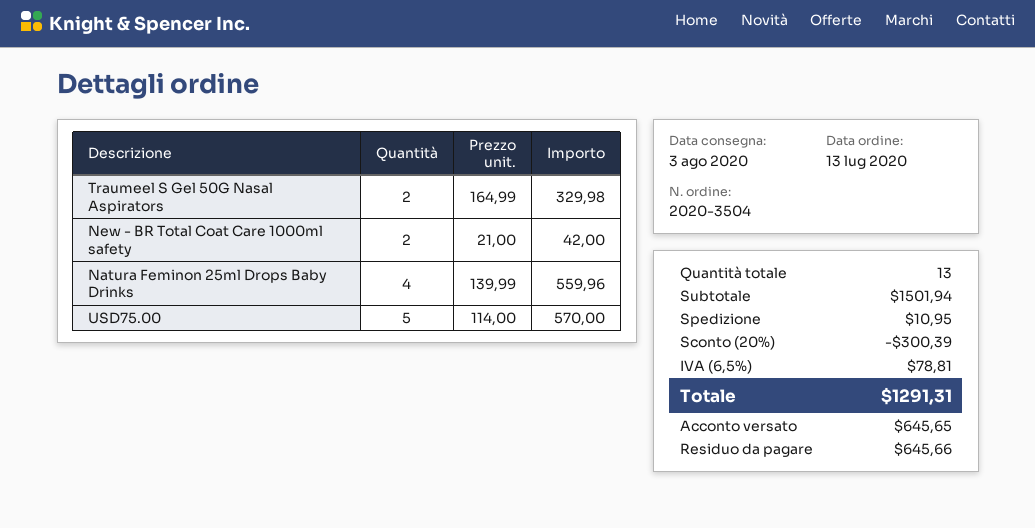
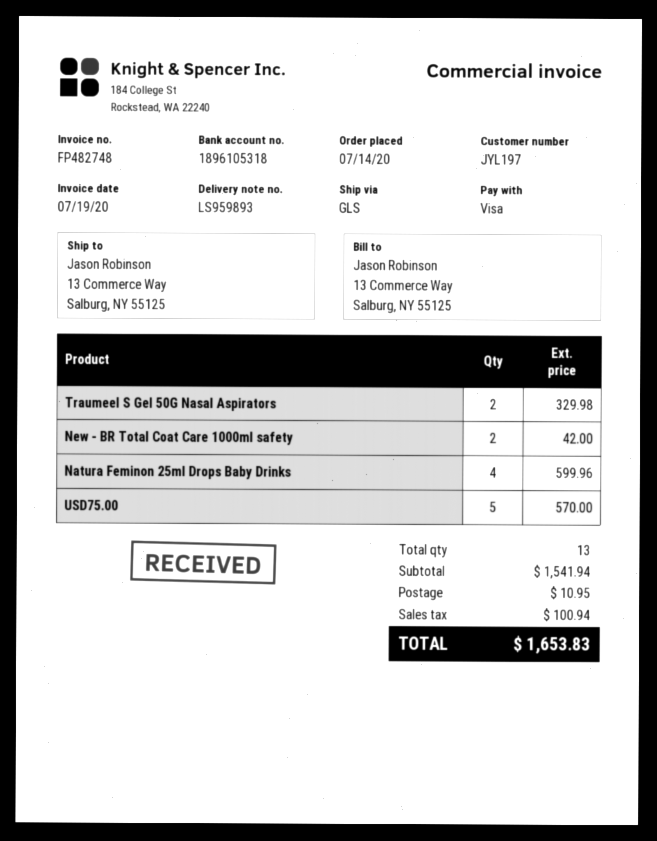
order date: 2020-07-13 -> 2020-07-14
Natura Feminon 25ml Drops Baby Drinks: 4 for 559.96 -> 4 for 599.96
subtotal: 1501.94 -> 1541.94
discount: 20% = 300.39 -> none
tax: 78.81 -> 100.94
total: 1291.31 -> 1653.83

